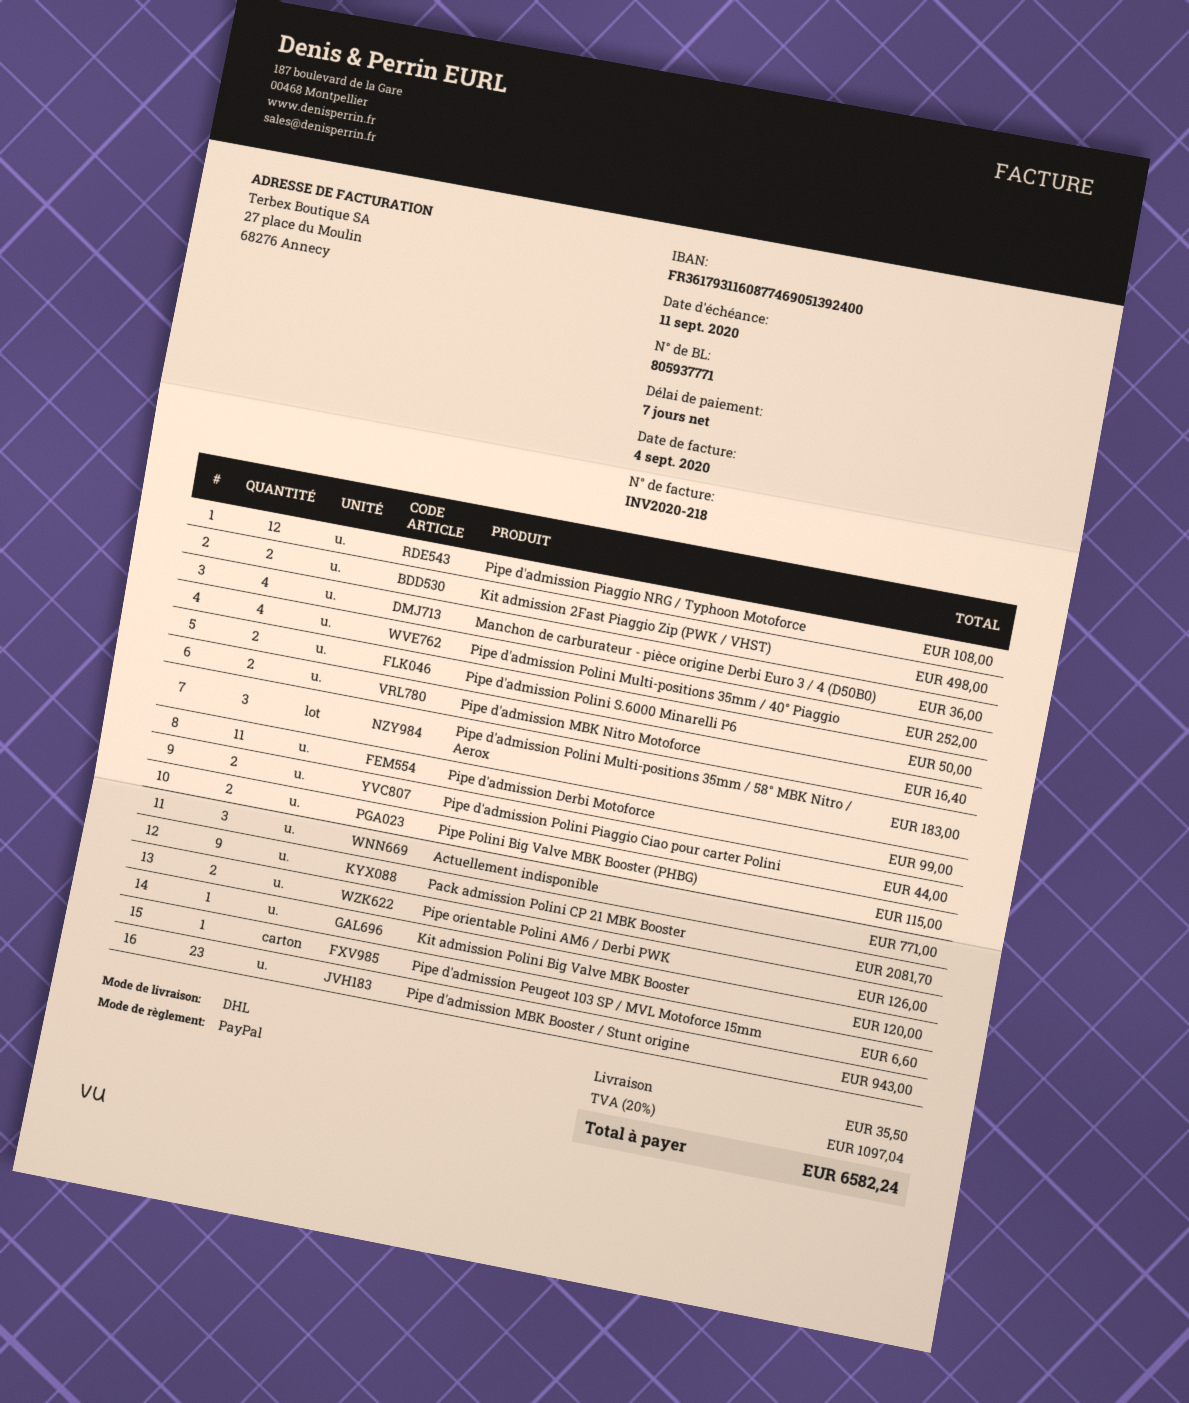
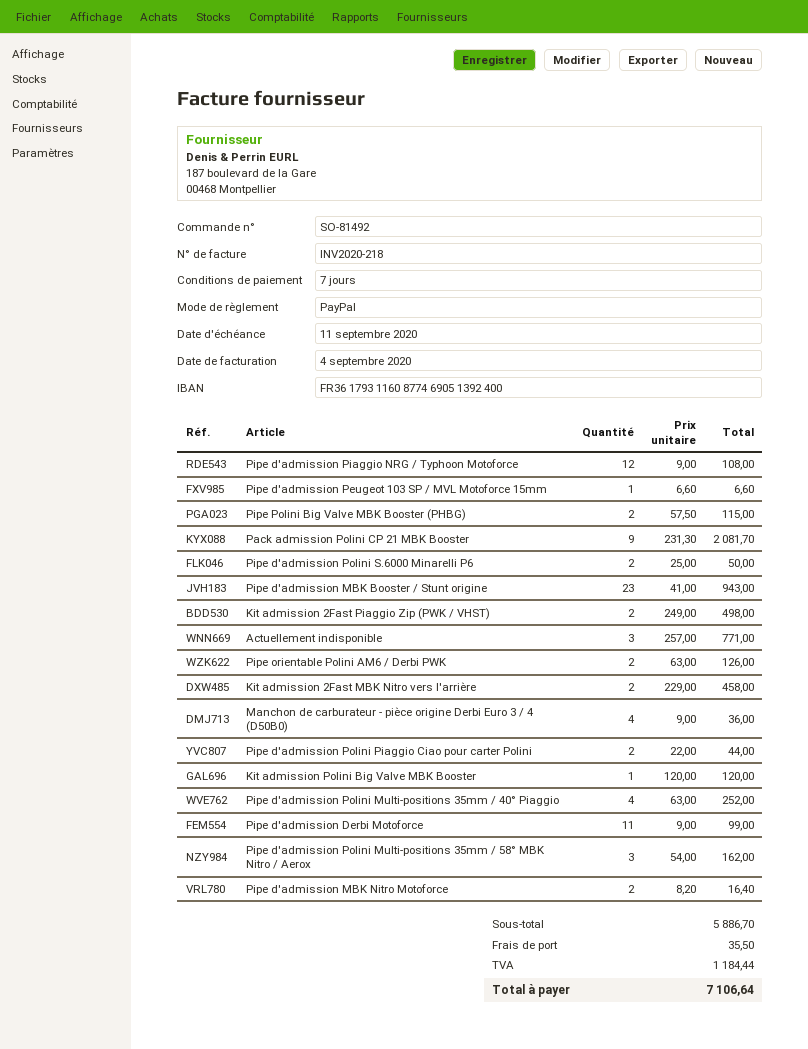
Pipe d'admission Polini Multi-positions 35mm / 58° MBK Nitro / Aerox: 3 for 183.00 -> 3 for 162.00
Kit admission 2Fast MBK Nitro vers l'arrière: none -> 2 for 458.00
tax: 1097.04 -> 1184.44
total: 6582.24 -> 7106.64

